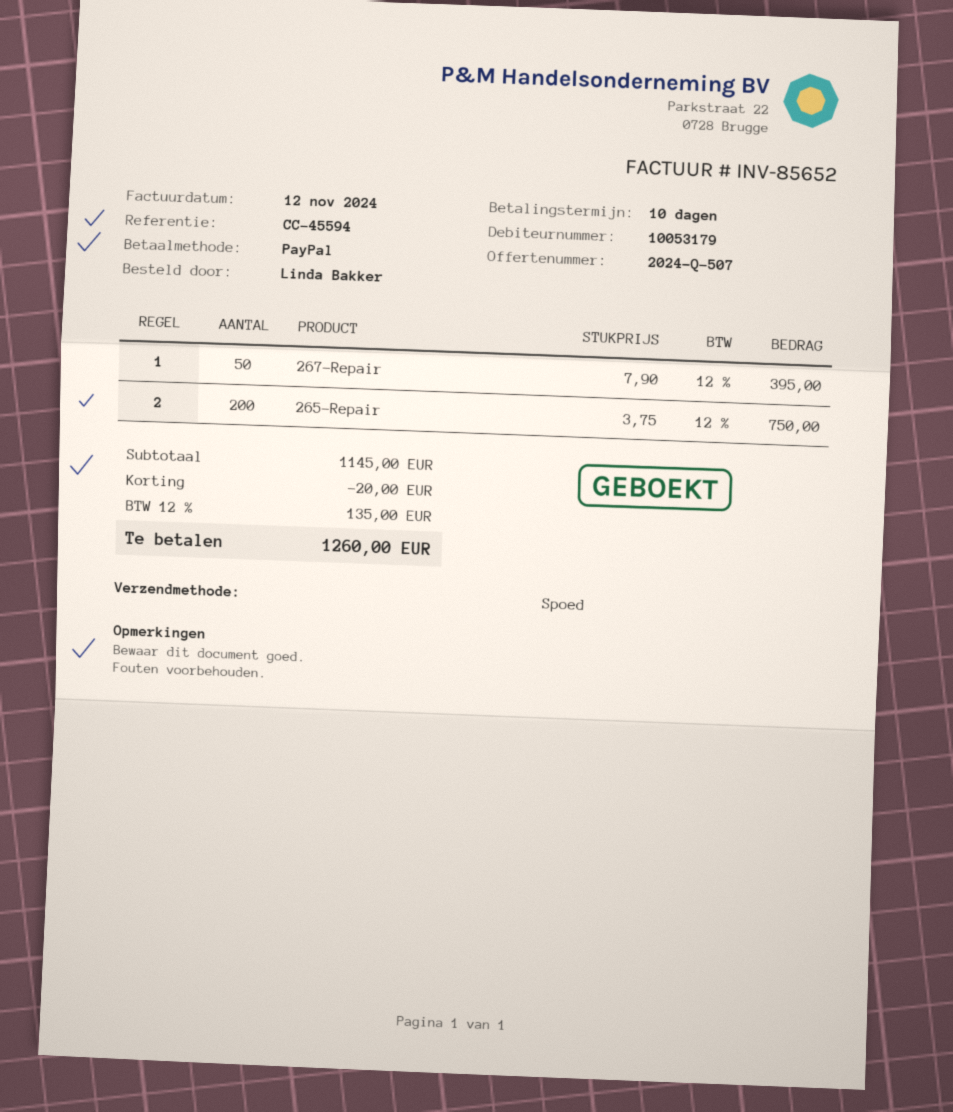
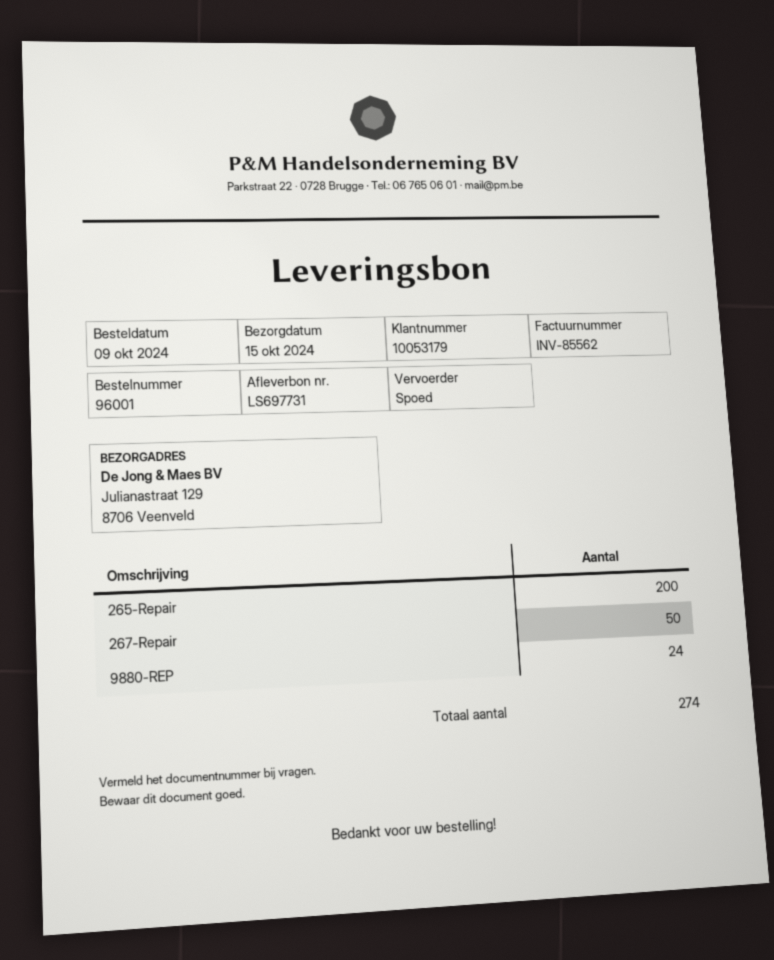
invoice number: INV-85652 -> INV-85562
9880-REP: none -> 24

